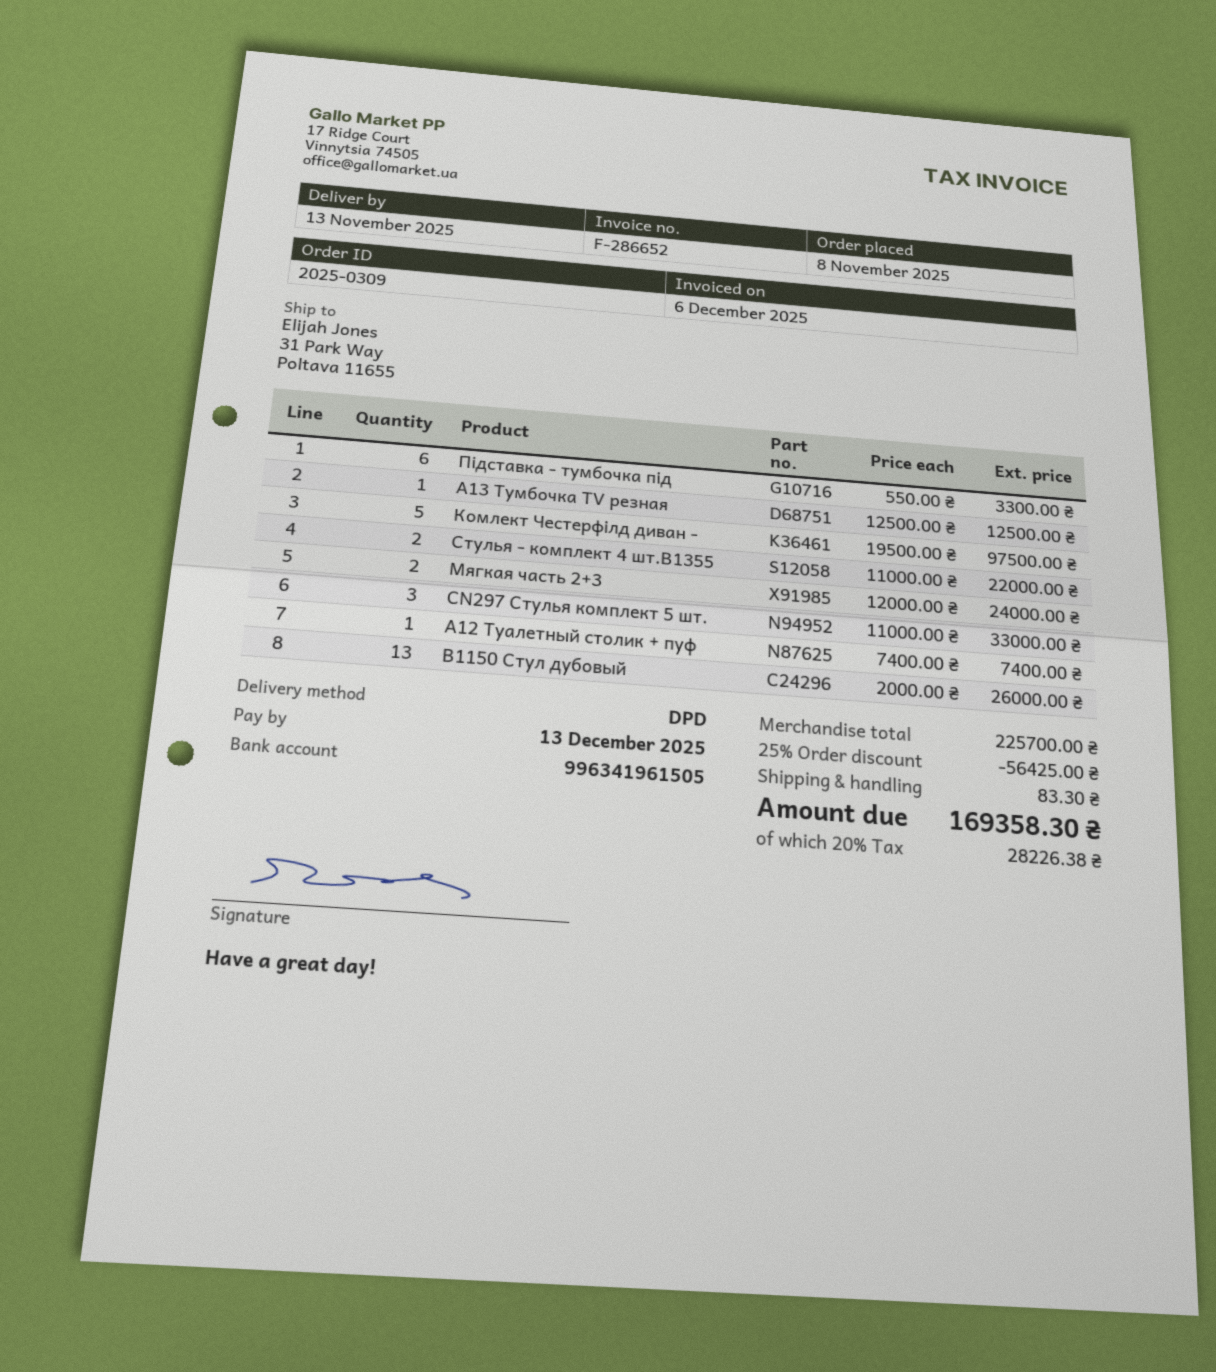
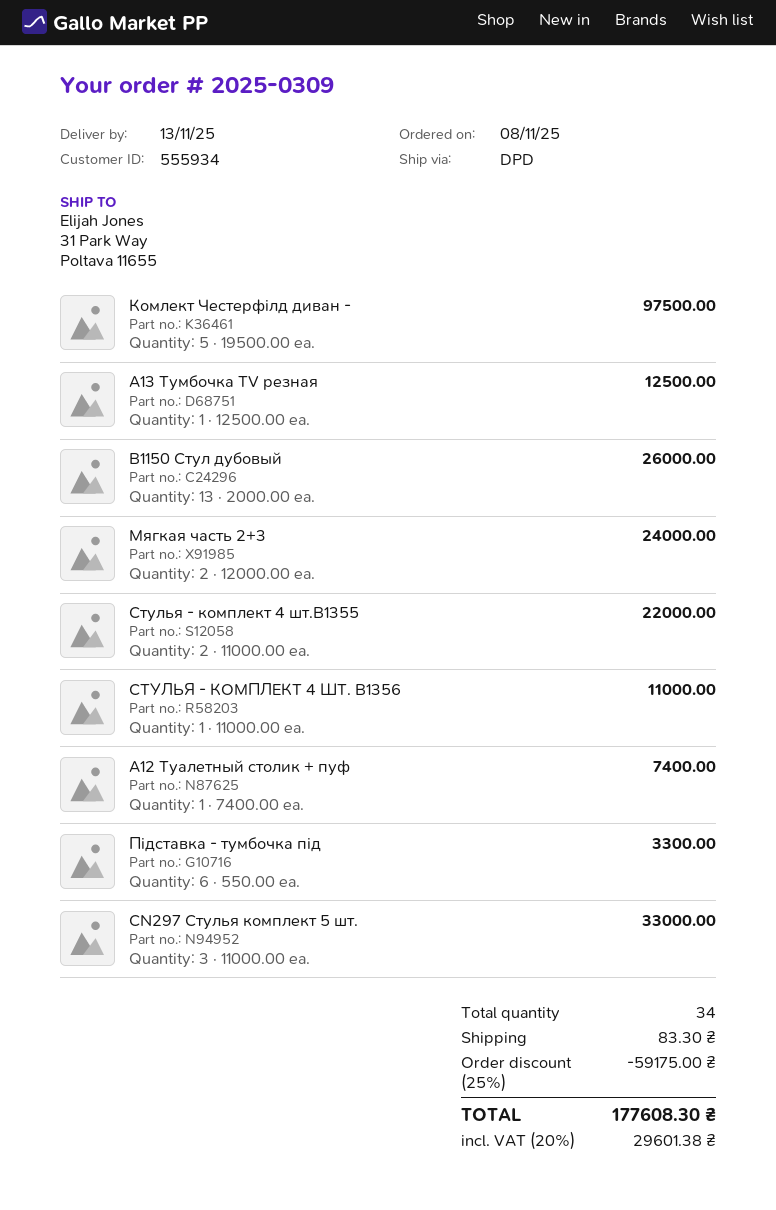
СТУЛЬЯ - КОМПЛЕКТ 4 ШТ. В1356: none -> 1 x 11000.00 = 11000.00
discount: 25% = 56425.00 -> 25% = 59175.00
tax: 20% = 28226.38 -> 20% = 29601.38
total: 169358.30 -> 177608.30

